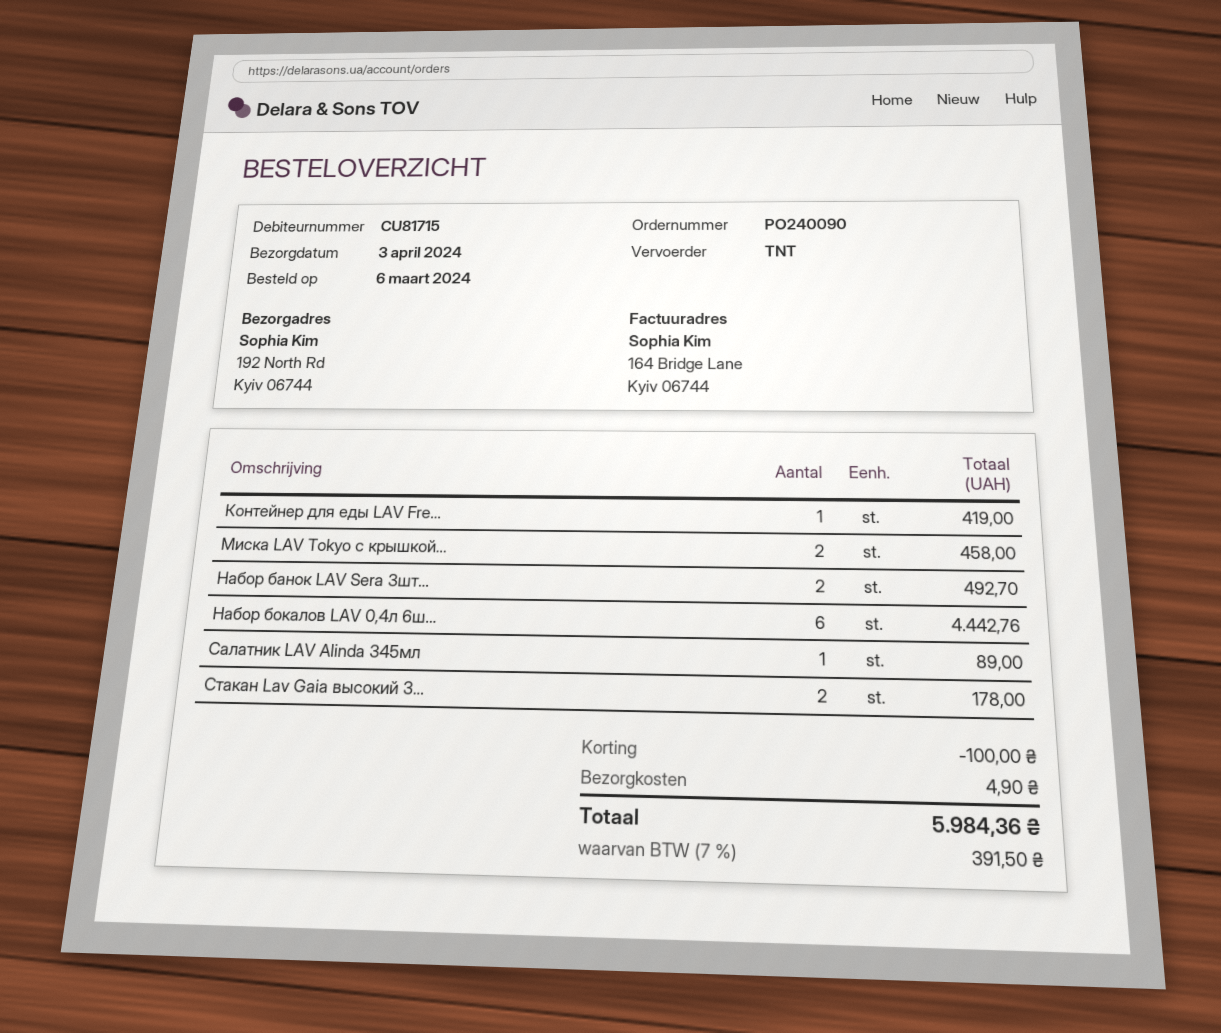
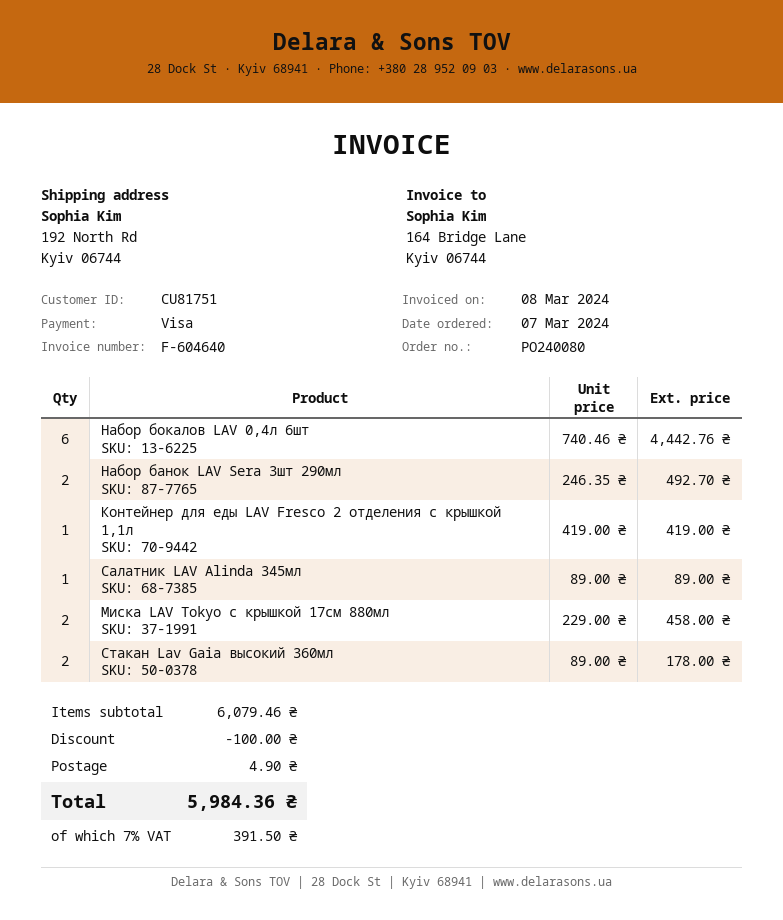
order number: PO240090 -> PO240080
order date: 2024-03-06 -> 2024-03-07
customer number: CU81715 -> CU81751

